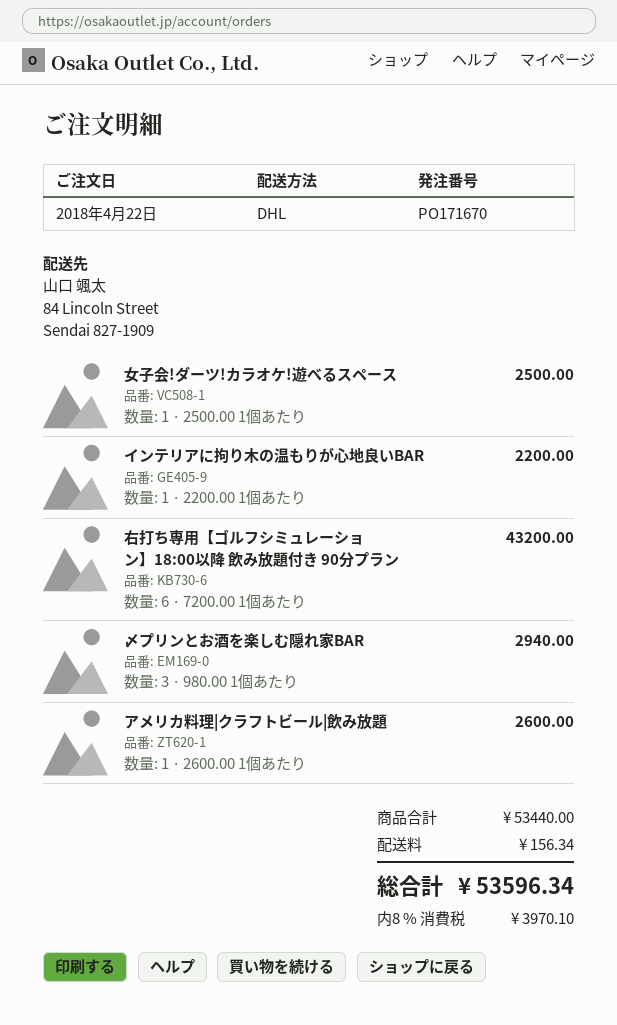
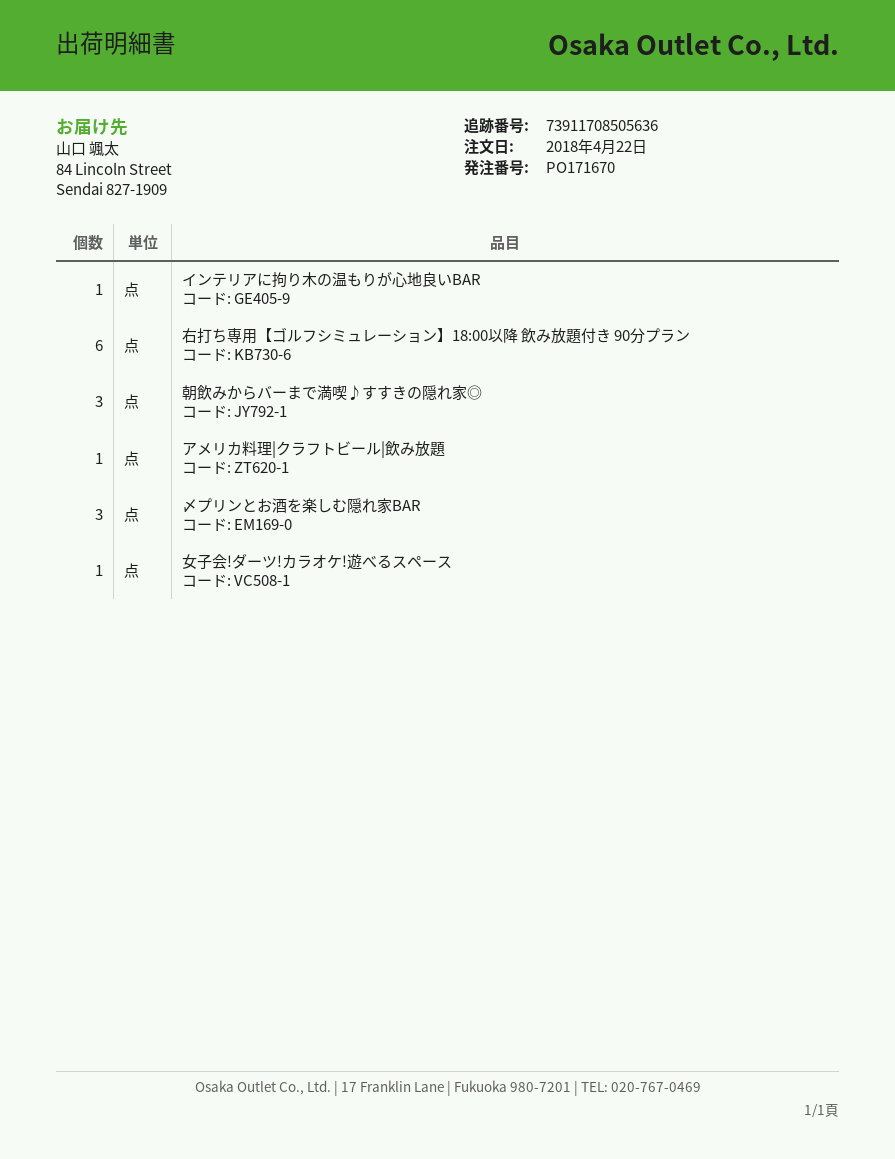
朝飲みからバーまで満喫♪すすきの隠れ家◎: none -> 3

